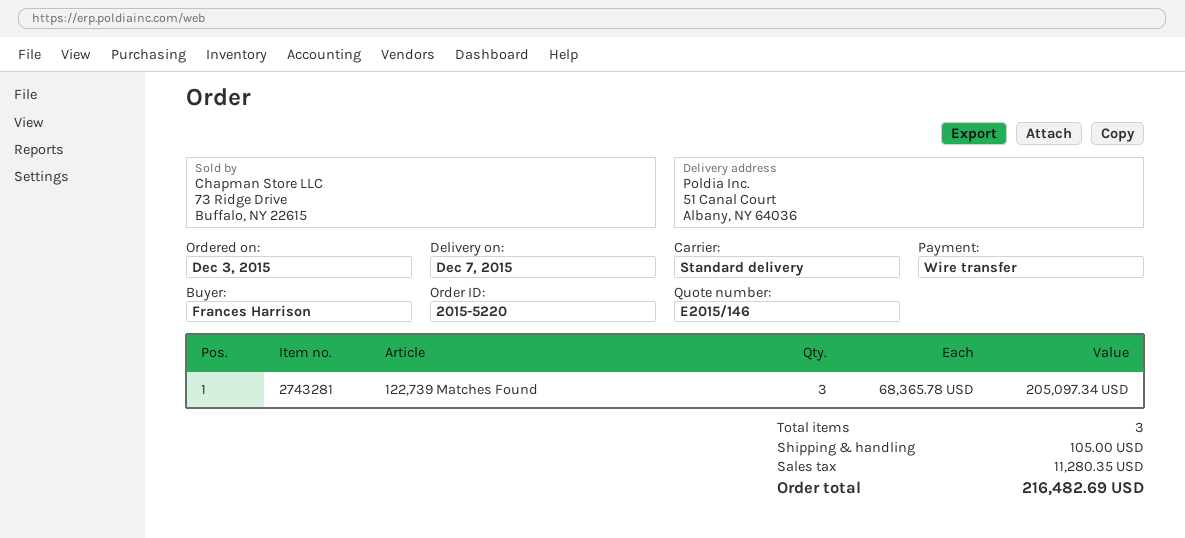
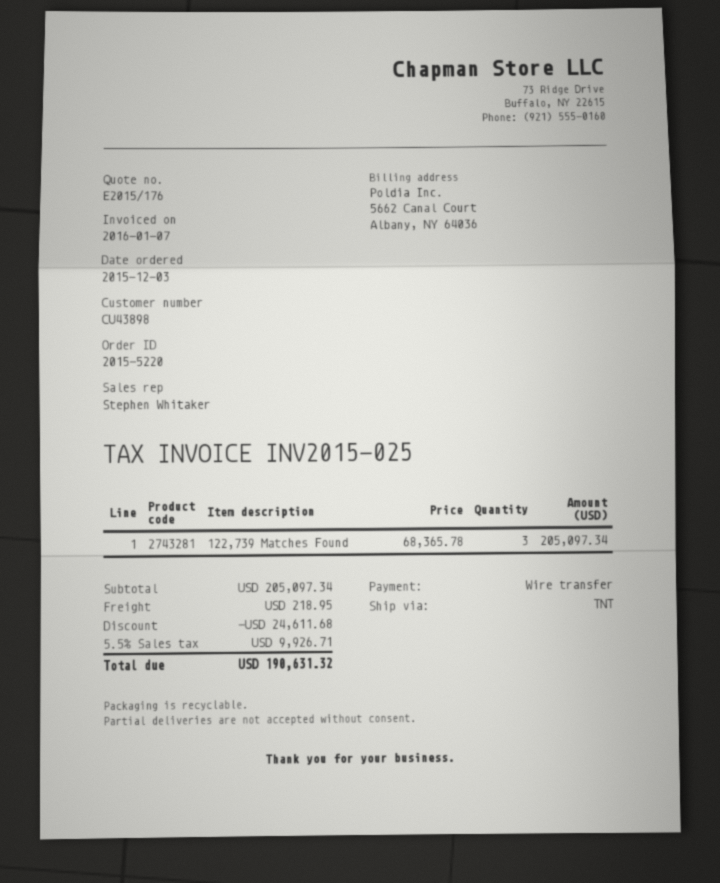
quote number: E2015/146 -> E2015/176
shipping method: standard -> TNT
discount: none -> 24611.68
shipping: 105.00 -> 218.95
tax: 11280.35 -> 9926.71
total: 216482.69 -> 190631.32

